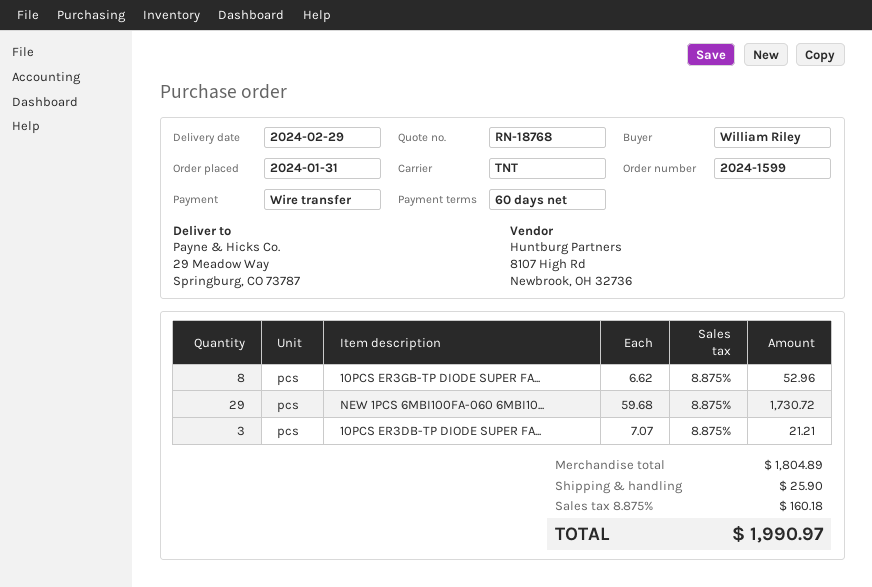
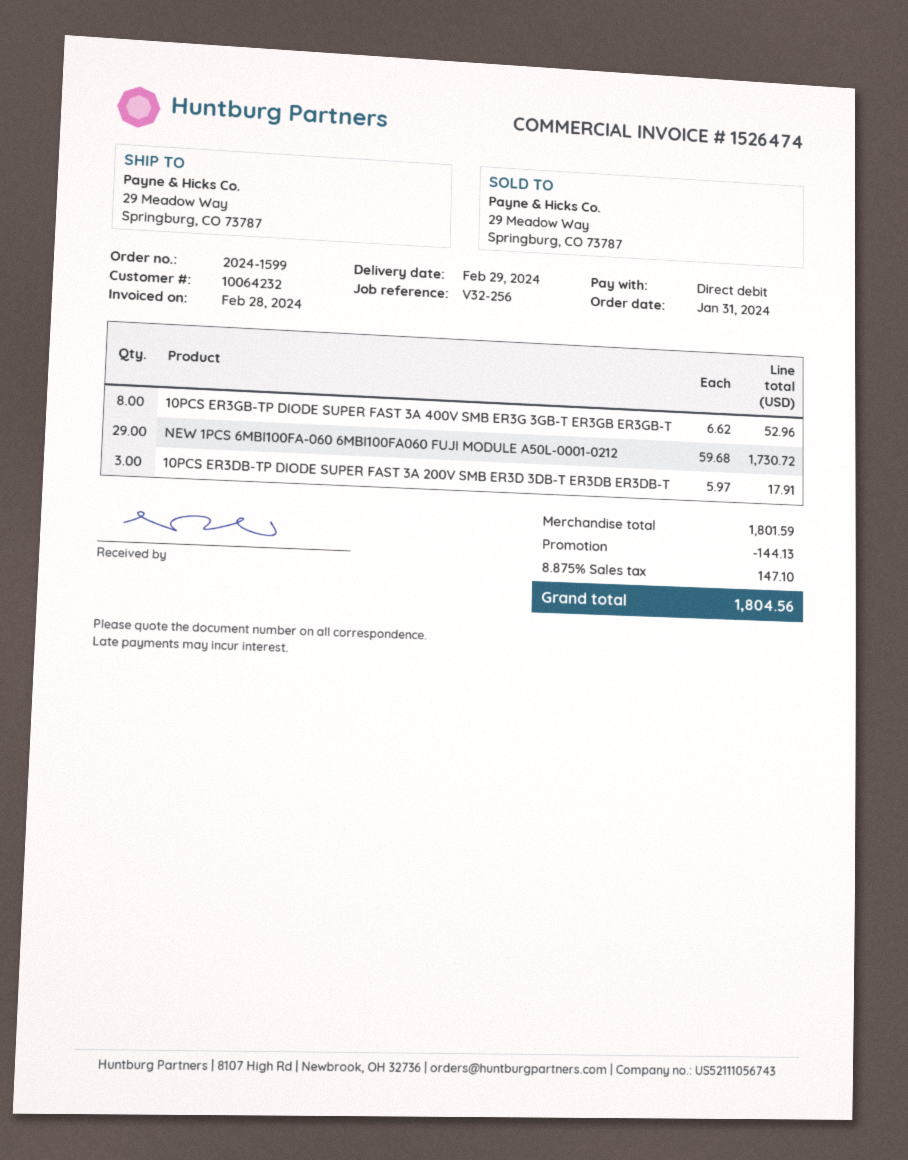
payment method: bank transfer -> direct debit
10PCS ER3DB-TP DIODE SUPER FA...: 3 x 7.07 = 21.21 -> 3 x 5.97 = 17.91
subtotal: 1804.89 -> 1801.59
discount: none -> 144.13
shipping: 25.90 -> none
tax: 8.875% = 160.18 -> 8.875% = 147.10
total: 1990.97 -> 1804.56

